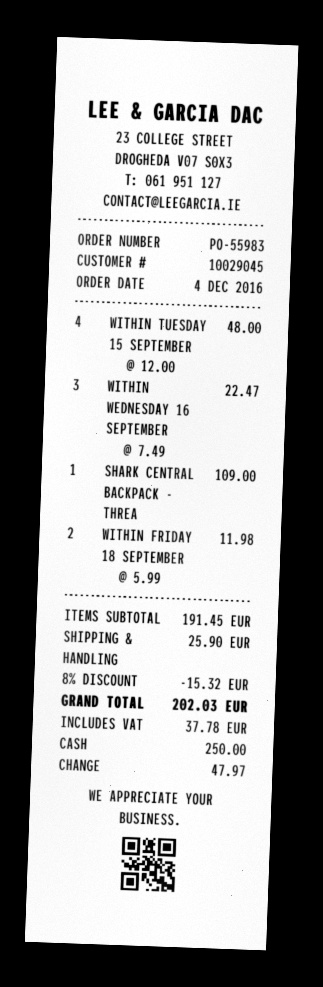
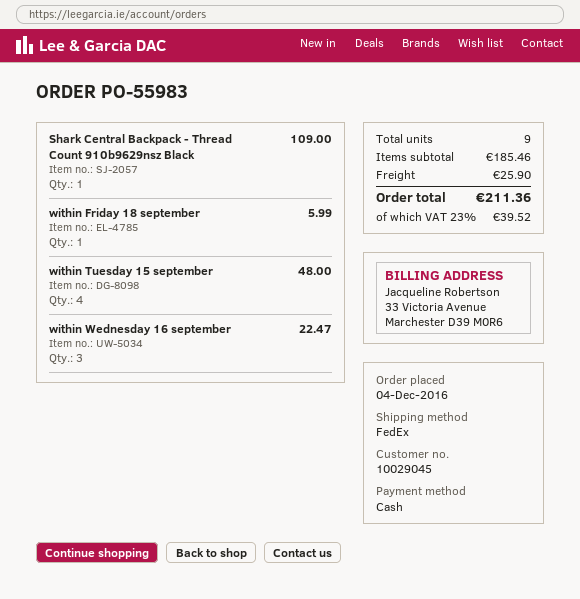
WITHIN FRIDAY 18 SEPTEMBER: 2 for 11.98 -> 1 for 5.99
subtotal: 191.45 -> 185.46
discount: 8% = 15.32 -> none
tax: 37.78 -> 39.52
total: 202.03 -> 211.36

